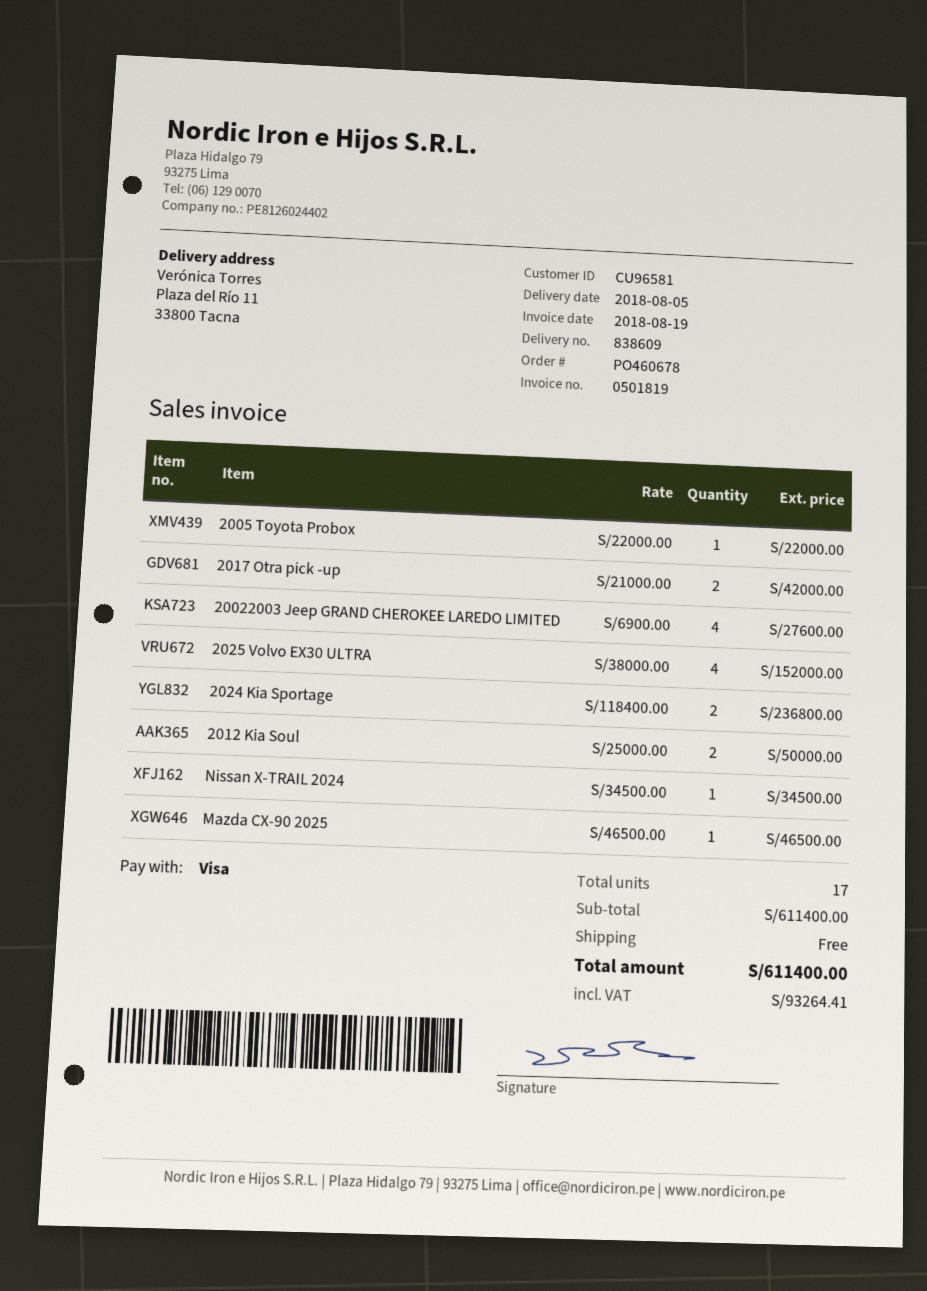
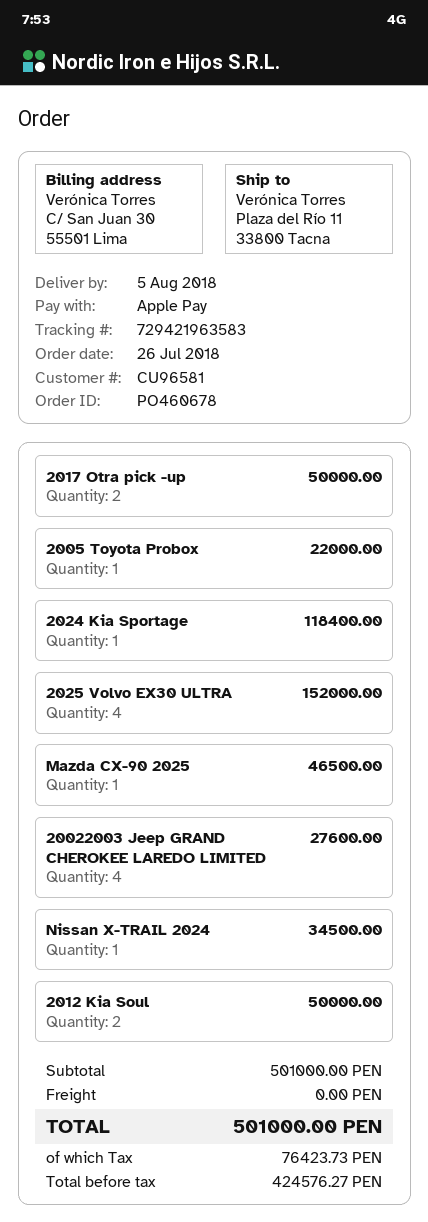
payment method: Visa -> Apple Pay
2017 Otra pick -up: 2 for 42000.00 -> 2 for 50000.00
2024 Kia Sportage: 2 for 236800.00 -> 1 for 118400.00
subtotal: 611400.00 -> 501000.00
tax: 93264.41 -> 76423.73
total: 611400.00 -> 501000.00

